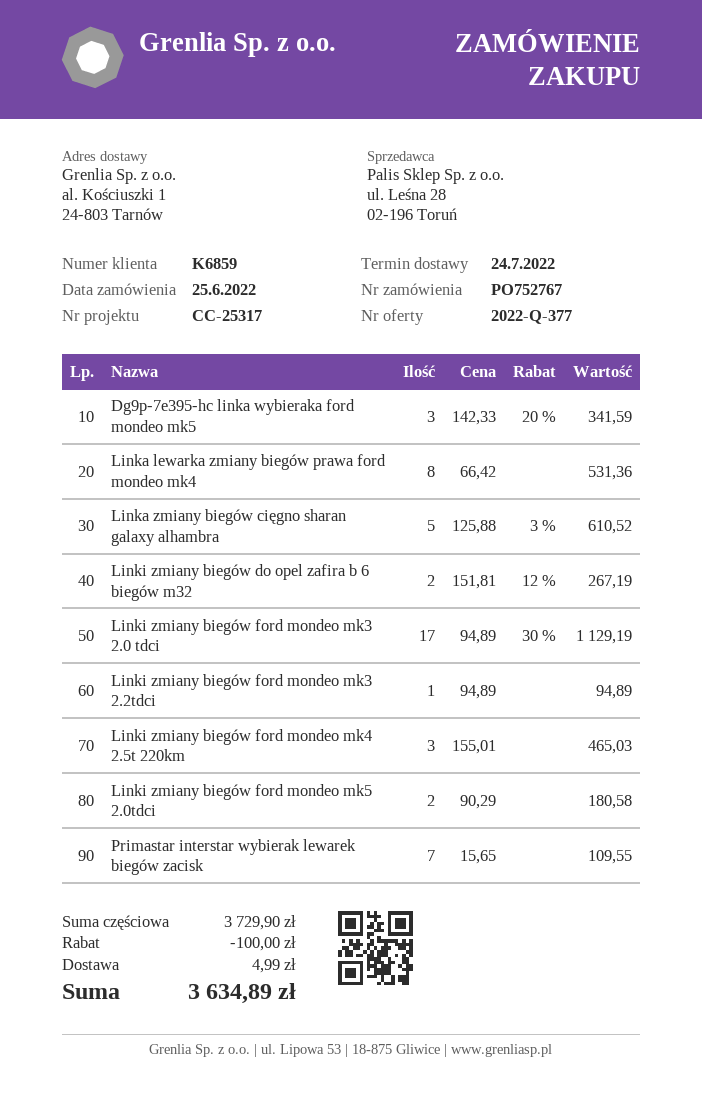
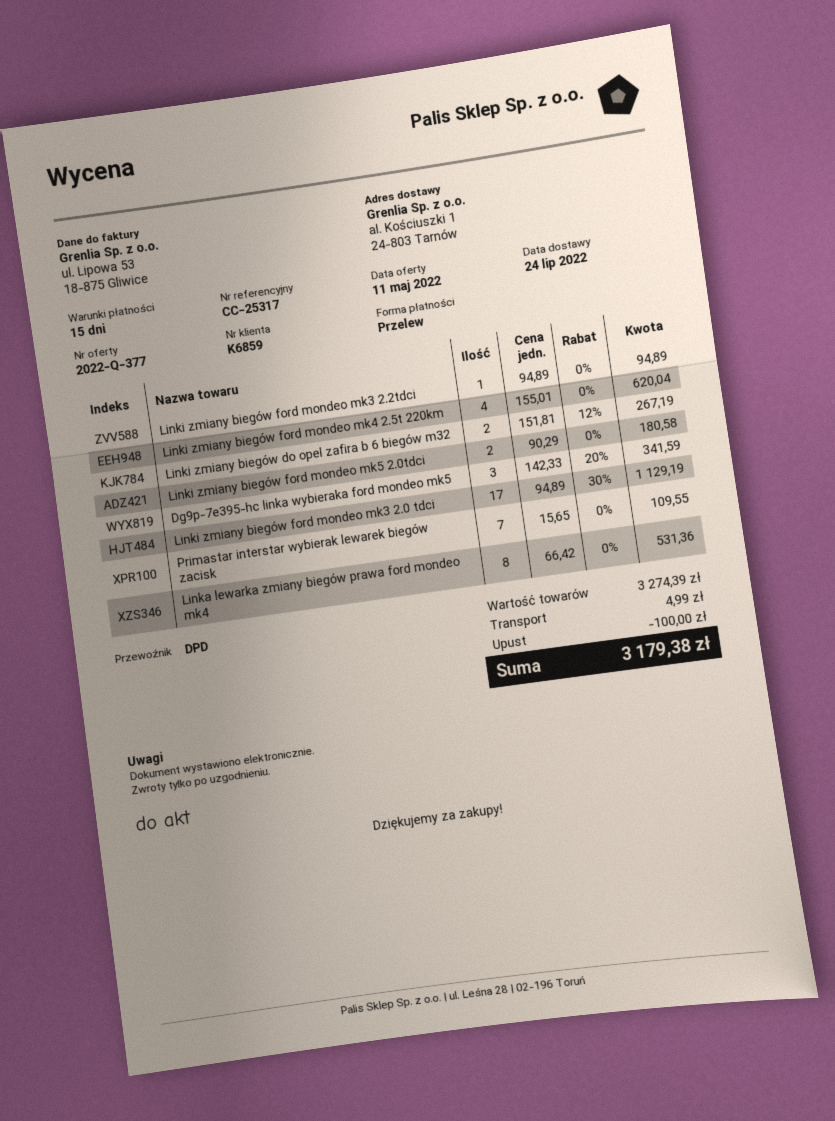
Linka zmiany biegów cięgno sharan galaxy alhambra: 5 x 125.88 - 3% = 610.52 -> none
Linki zmiany biegów ford mondeo mk4 2.5t 220km: 3 x 155.01 = 465.03 -> 4 x 155.01 = 620.04
subtotal: 3729.90 -> 3274.39
total: 3634.89 -> 3179.38

